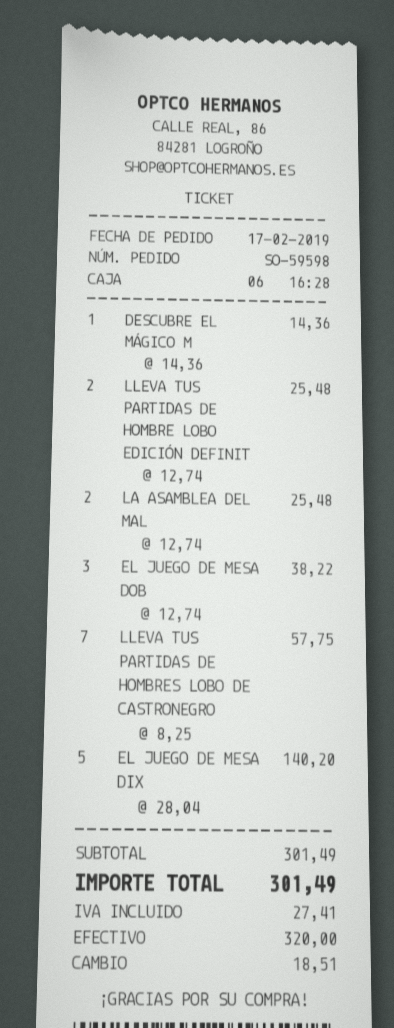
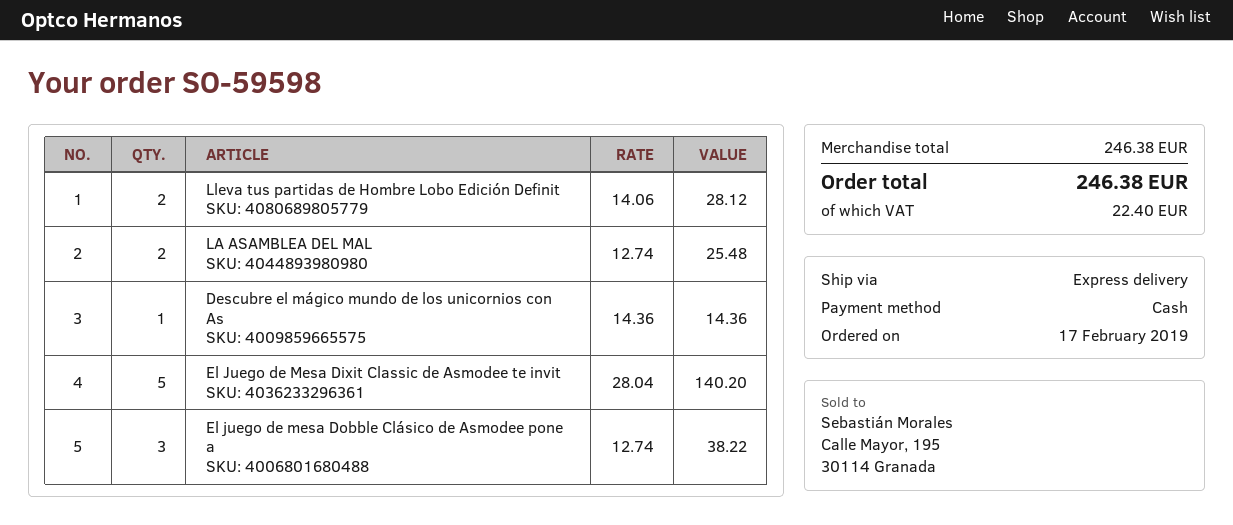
LLEVA TUS PARTIDAS DE HOMBRE LOBO EDICIÓN DEFINIT: 2 x 12.74 = 25.48 -> 2 x 14.06 = 28.12
LLEVA TUS PARTIDAS DE HOMBRES LOBO DE CASTRONEGRO: 7 x 8.25 = 57.75 -> none
subtotal: 301.49 -> 246.38
tax: 27.41 -> 22.40
total: 301.49 -> 246.38

